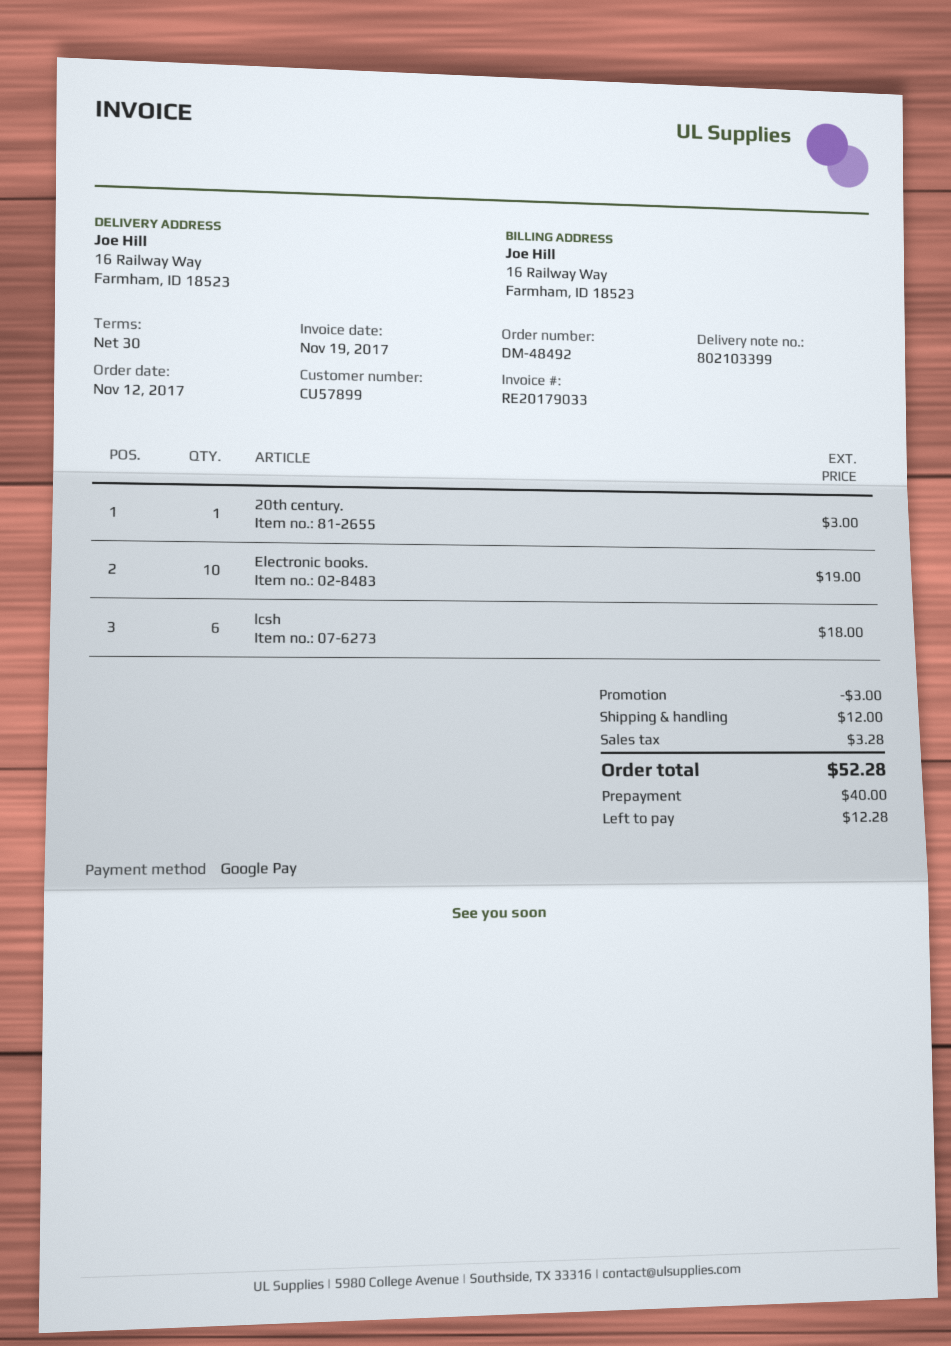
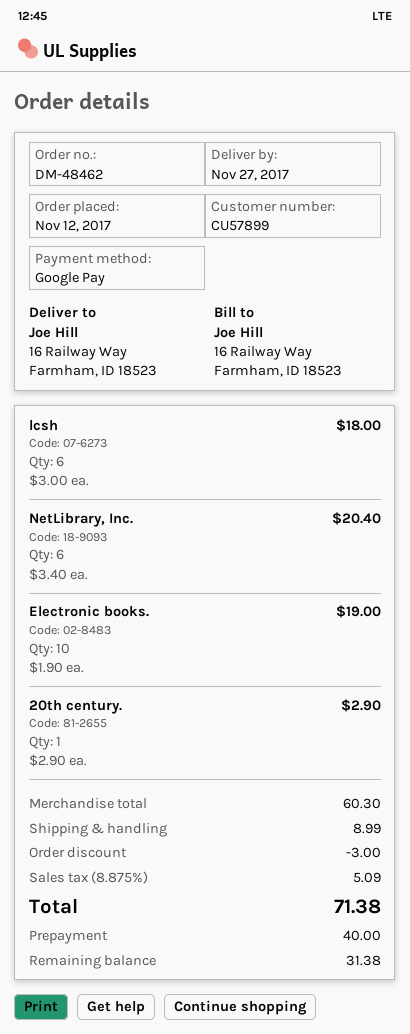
order number: DM-48492 -> DM-48462
20th century.: 1 for 3.00 -> 1 for 2.90
NetLibrary, Inc.: none -> 6 for 20.40
shipping: 12.00 -> 8.99
tax: 3.28 -> 5.09
total: 52.28 -> 71.38
balance: 12.28 -> 31.38

